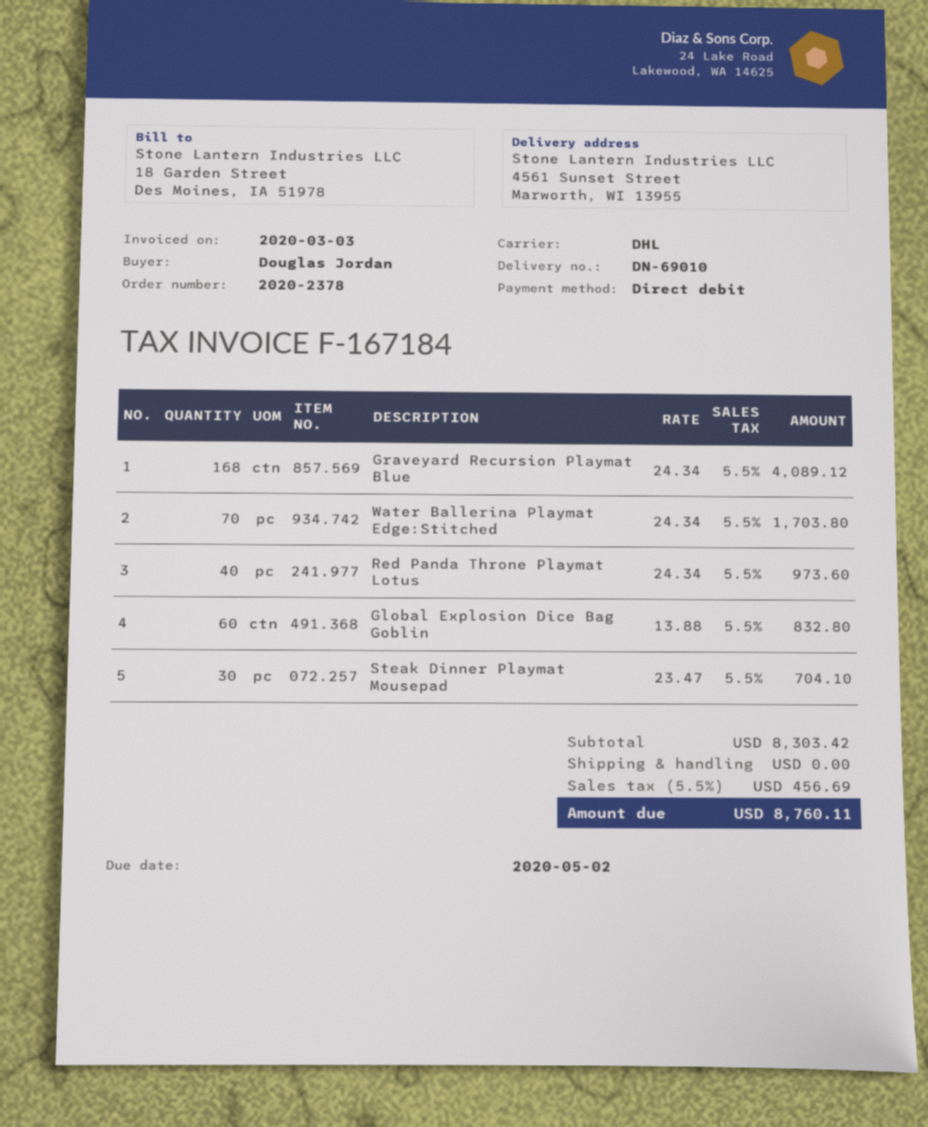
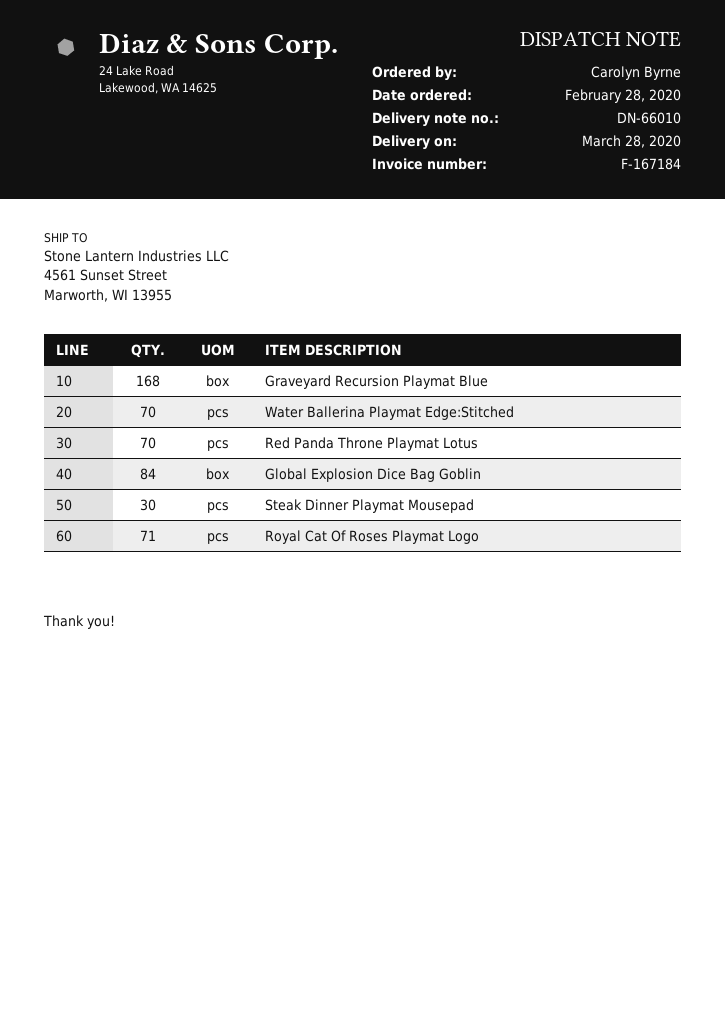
delivery note number: DN-69010 -> DN-66010
ordered by: Douglas Jordan -> Carolyn Byrne
Red Panda Throne Playmat Lotus: 40 -> 70
Global Explosion Dice Bag Goblin: 60 -> 84
Royal Cat Of Roses Playmat Logo: none -> 71

